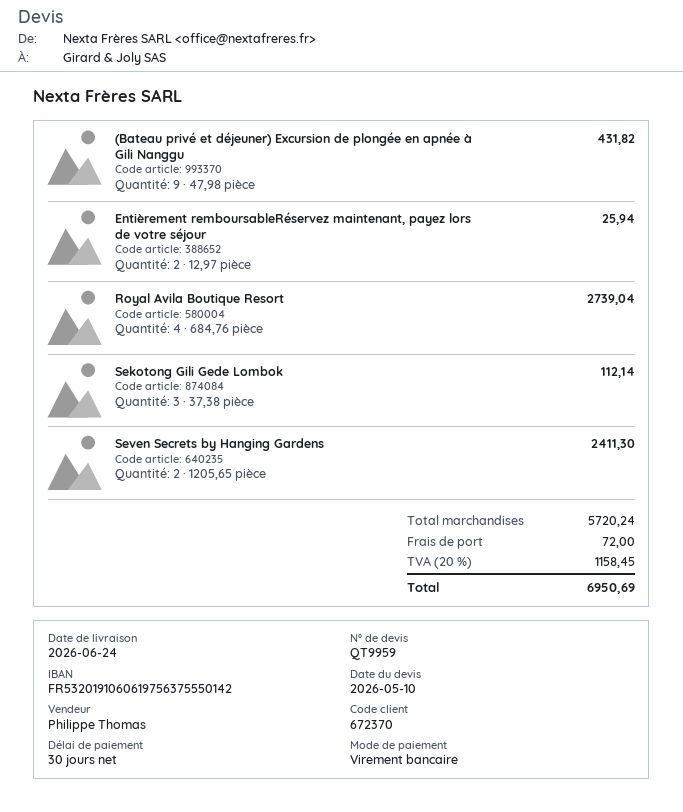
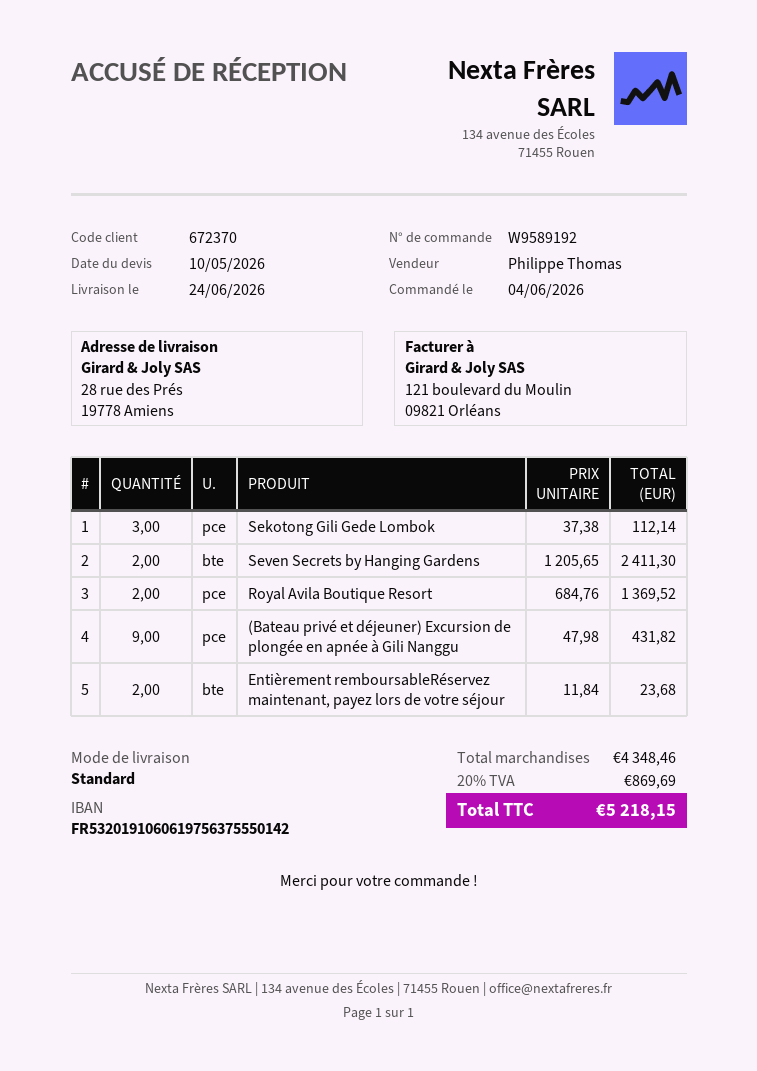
Entièrement remboursableRéservez maintenant, payez lors de votre séjour: 2 x 12.97 = 25.94 -> 2 x 11.84 = 23.68
Royal Avila Boutique Resort: 4 x 684.76 = 2739.04 -> 2 x 684.76 = 1369.52
subtotal: 5720.24 -> 4348.46
shipping: 72.00 -> none
tax: 20% = 1158.45 -> 20% = 869.69
total: 6950.69 -> 5218.15

